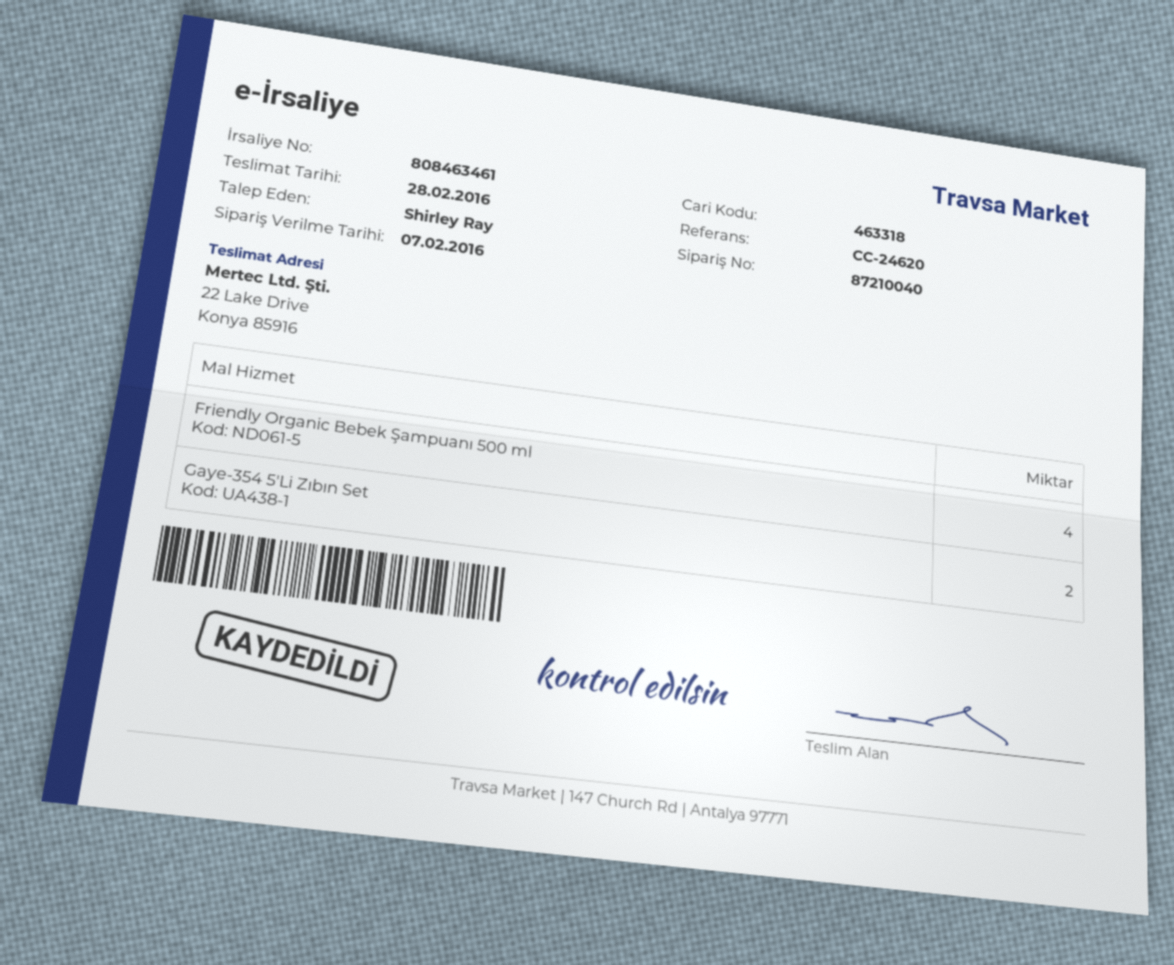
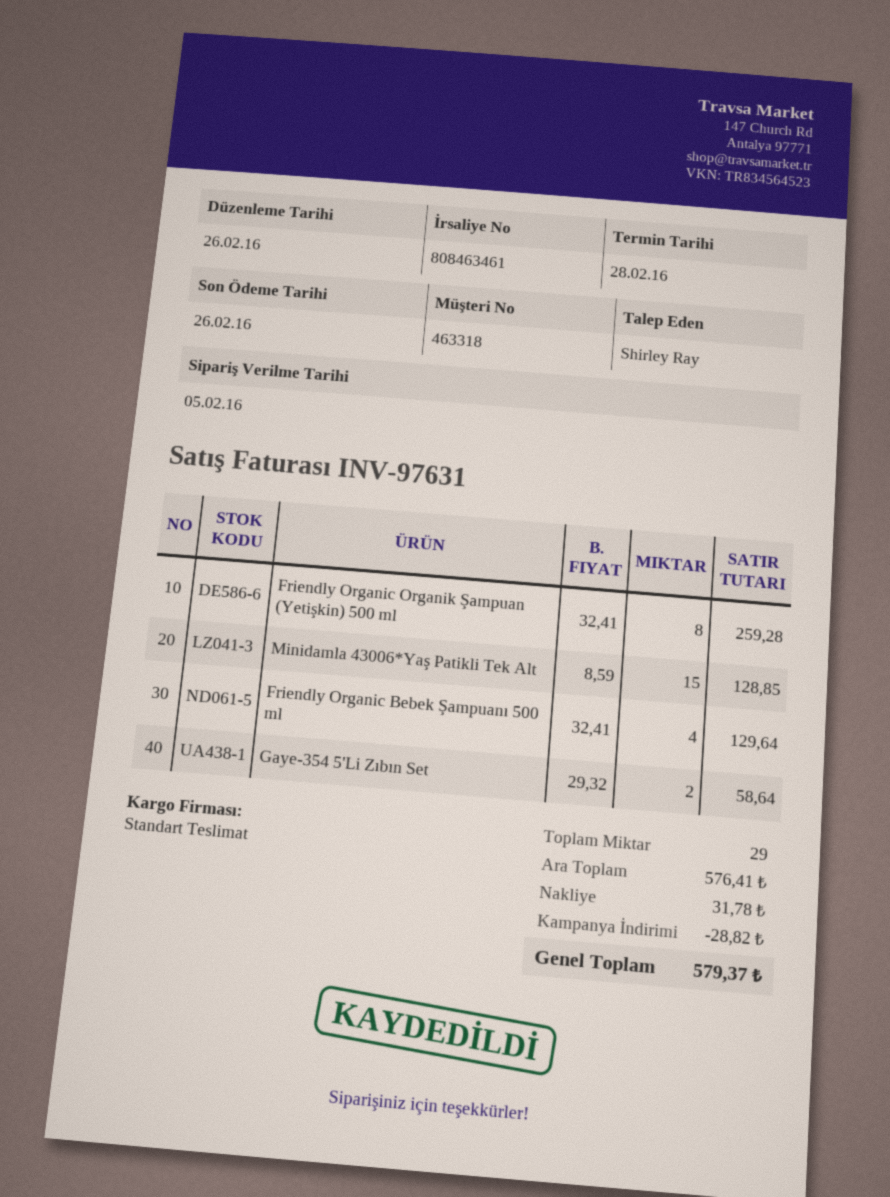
order date: 2016-02-07 -> 2016-02-05
Friendly Organic Organik Şampuan (Yetişkin) 500 ml: none -> 8
Minidamla 43006*Yaş Patikli Tek Alt: none -> 15

